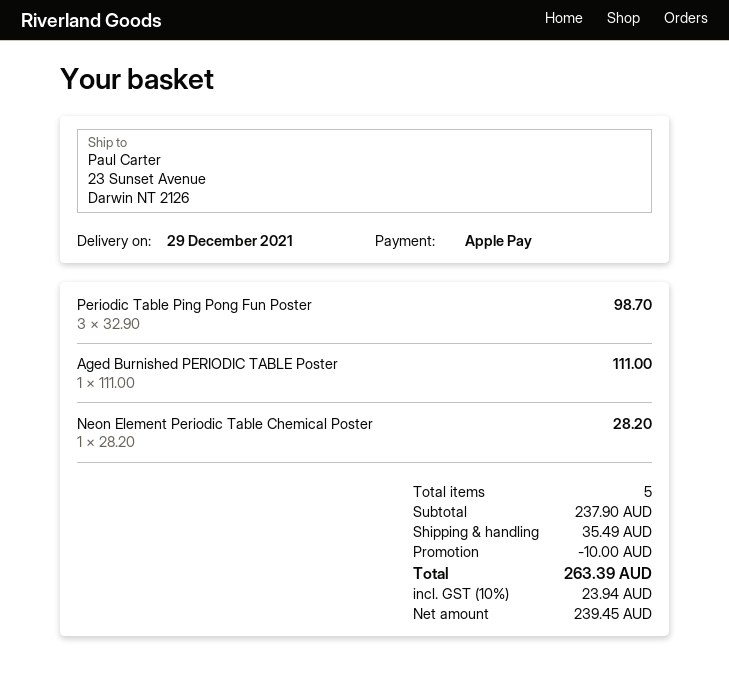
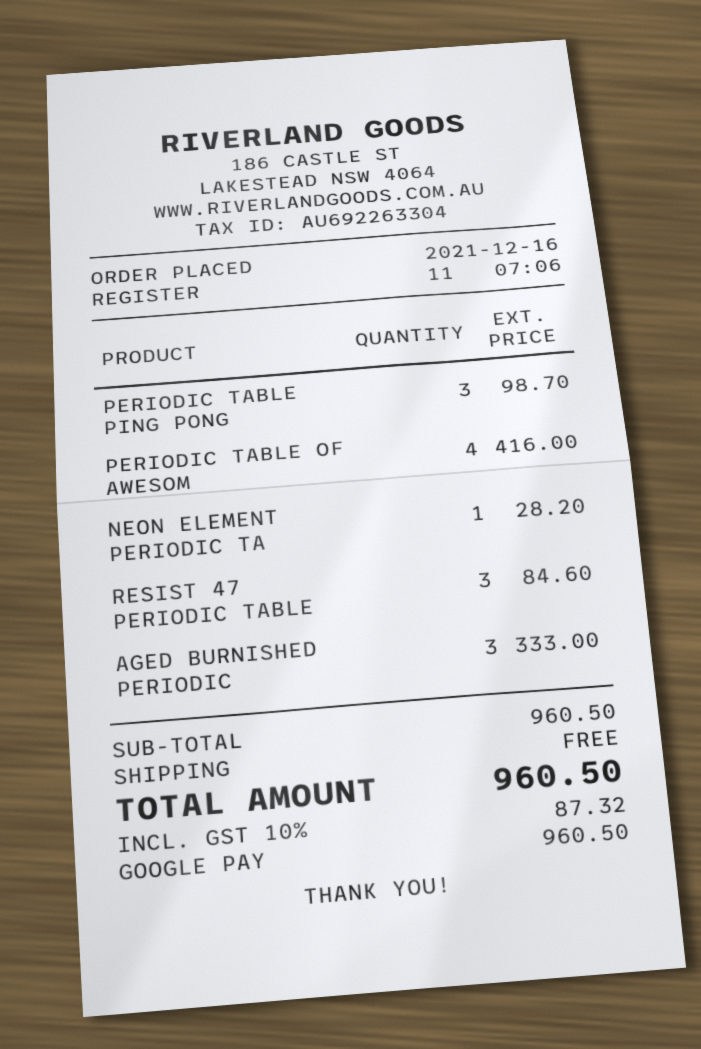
payment method: Apple Pay -> Google Pay
Aged Burnished PERIODIC TABLE Poster: 1 for 111.00 -> 3 for 333.00
PERIODIC TABLE OF AWESOM: none -> 4 for 416.00
RESIST 47 PERIODIC TABLE: none -> 3 for 84.60
subtotal: 237.90 -> 960.50
discount: 10.00 -> none
shipping: 35.49 -> 0.00
tax: 10% = 23.94 -> 10% = 87.32
total: 263.39 -> 960.50

